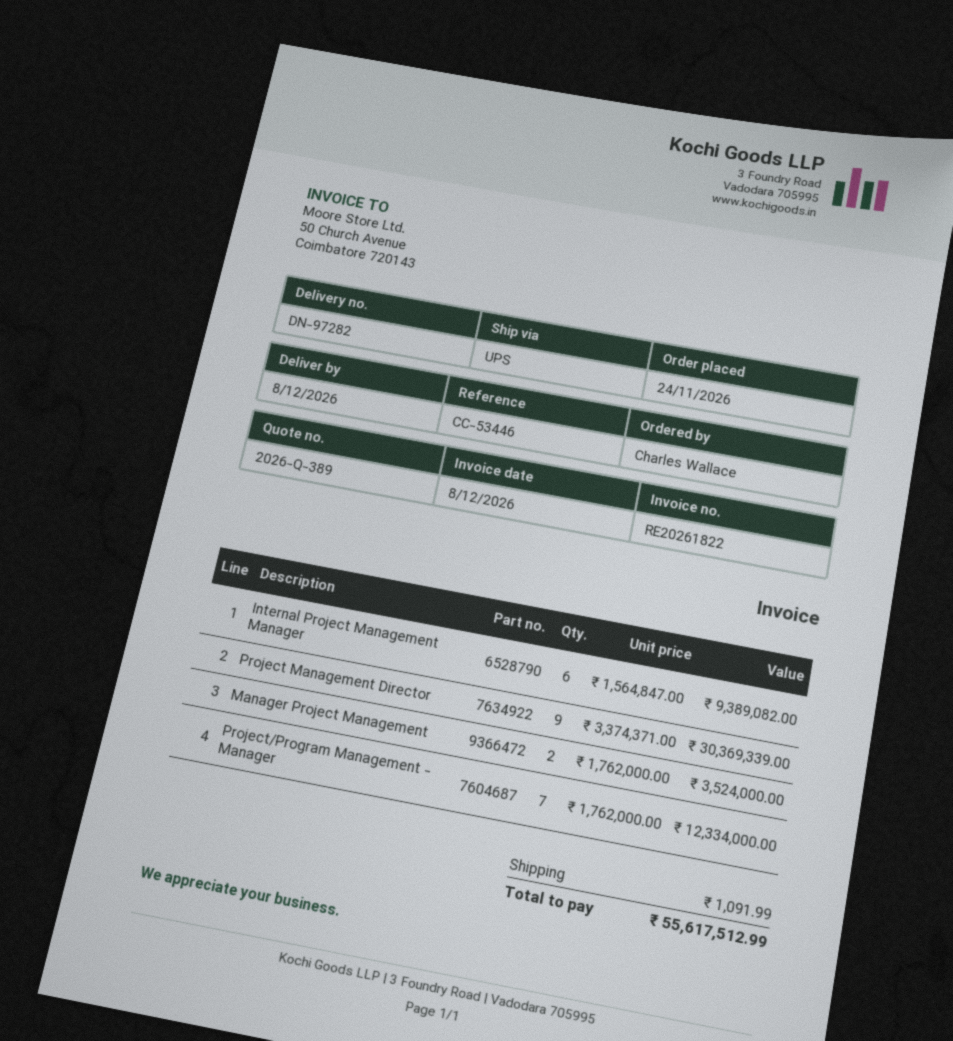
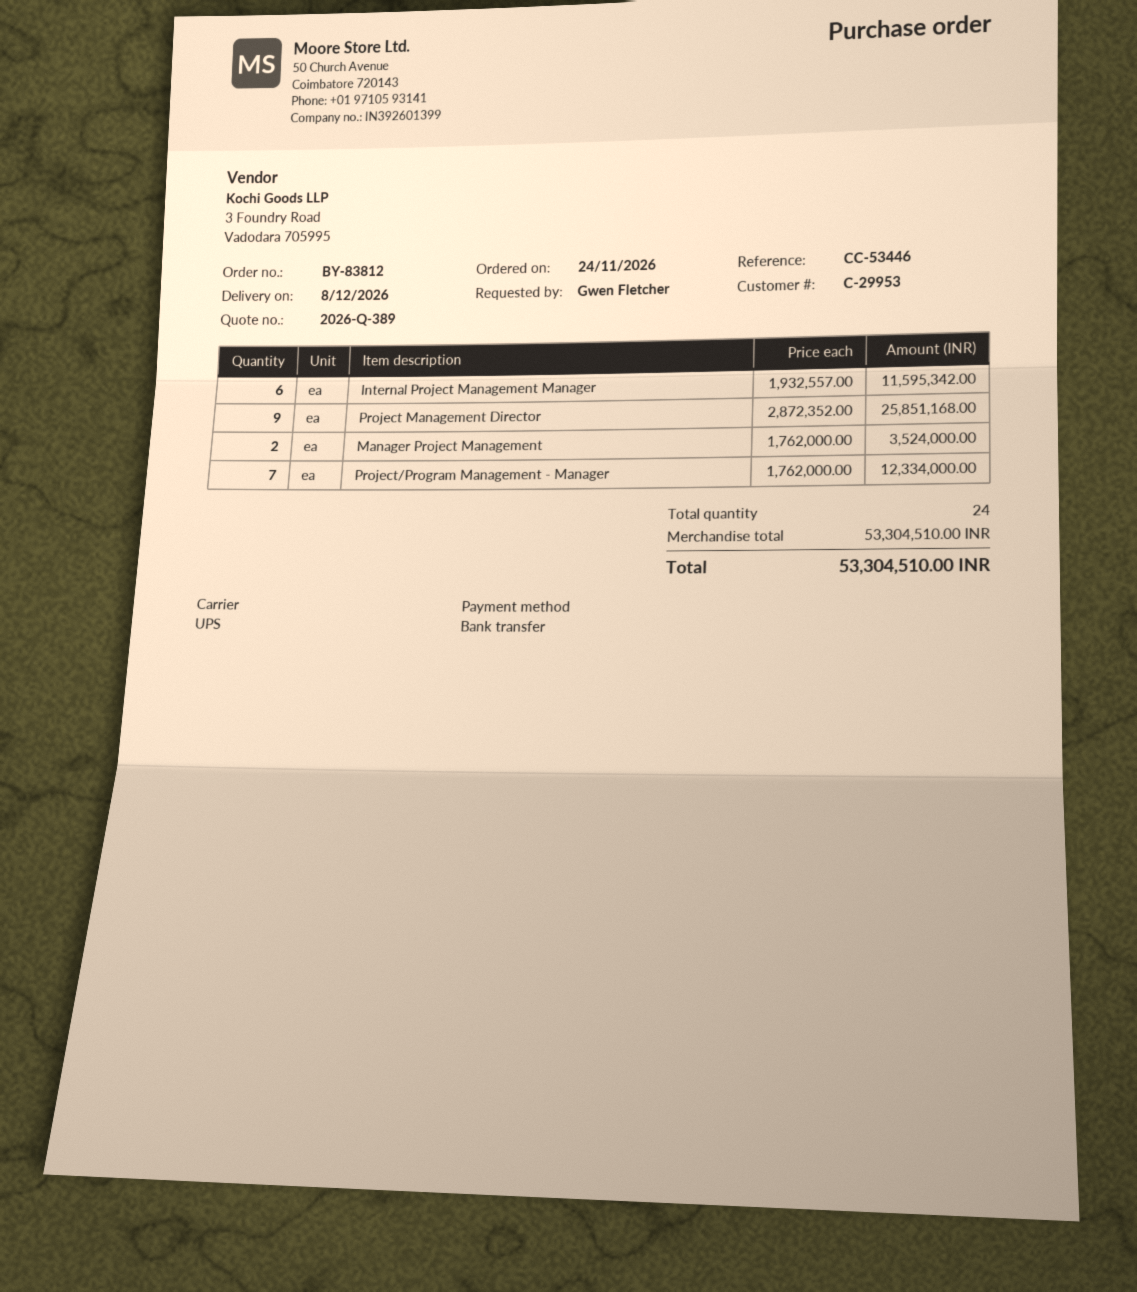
ordered by: Charles Wallace -> Gwen Fletcher
Internal Project Management Manager: 6 x 1564847.00 = 9389082.00 -> 6 x 1932557.00 = 11595342.00
Project Management Director: 9 x 3374371.00 = 30369339.00 -> 9 x 2872352.00 = 25851168.00
shipping: 1091.99 -> none
total: 55617512.99 -> 53304510.00

